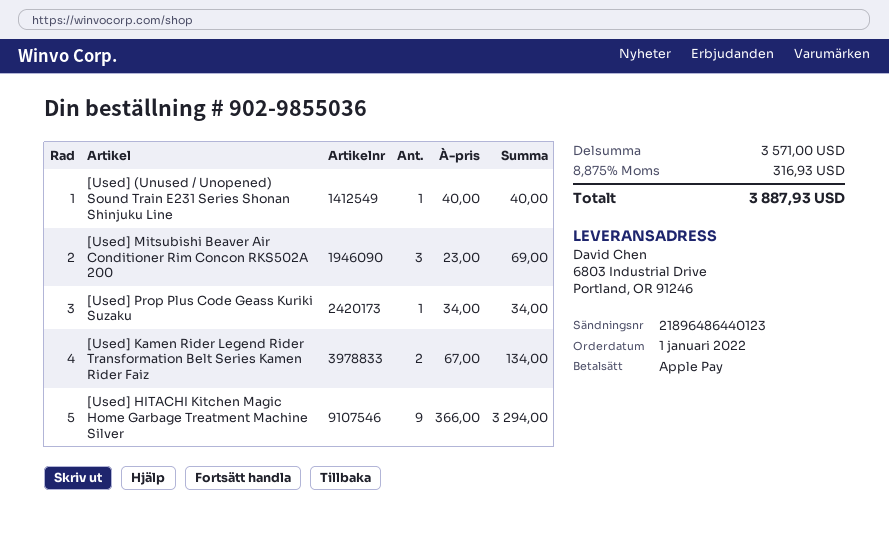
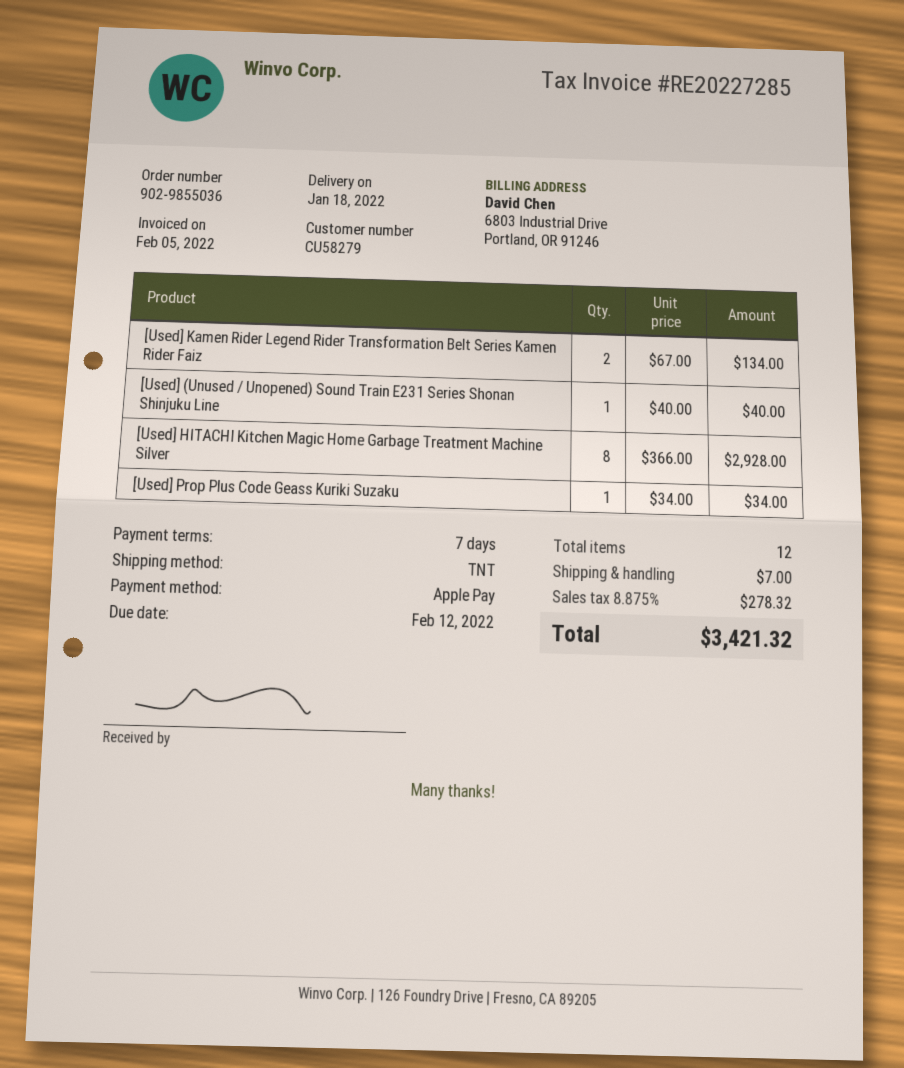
[Used] Mitsubishi Beaver Air Conditioner Rim Concon RKS502A 200: 3 x 23.00 = 69.00 -> none
[Used] HITACHI Kitchen Magic Home Garbage Treatment Machine Silver: 9 x 366.00 = 3294.00 -> 8 x 366.00 = 2928.00
shipping: none -> 7.00
tax: 8.875% = 316.93 -> 8.875% = 278.32
total: 3887.93 -> 3421.32

